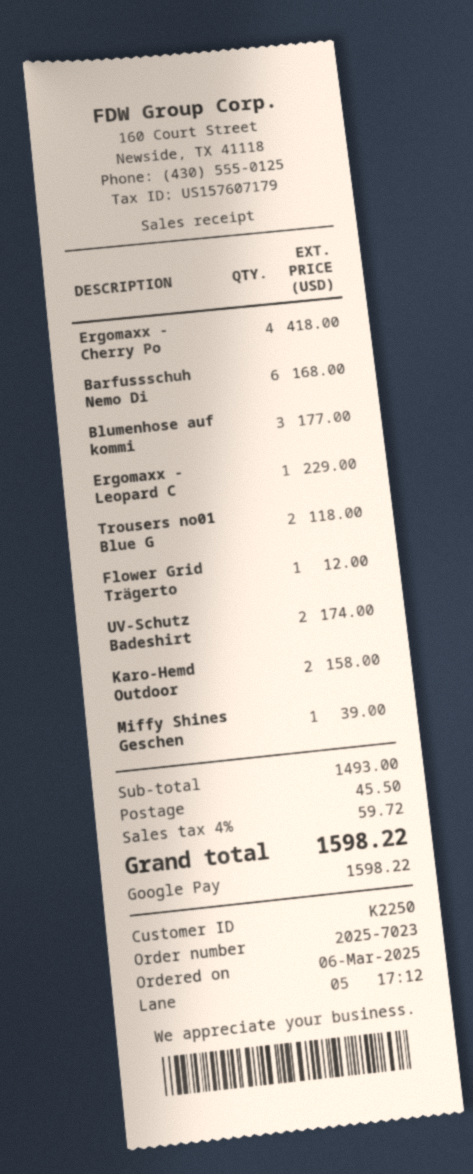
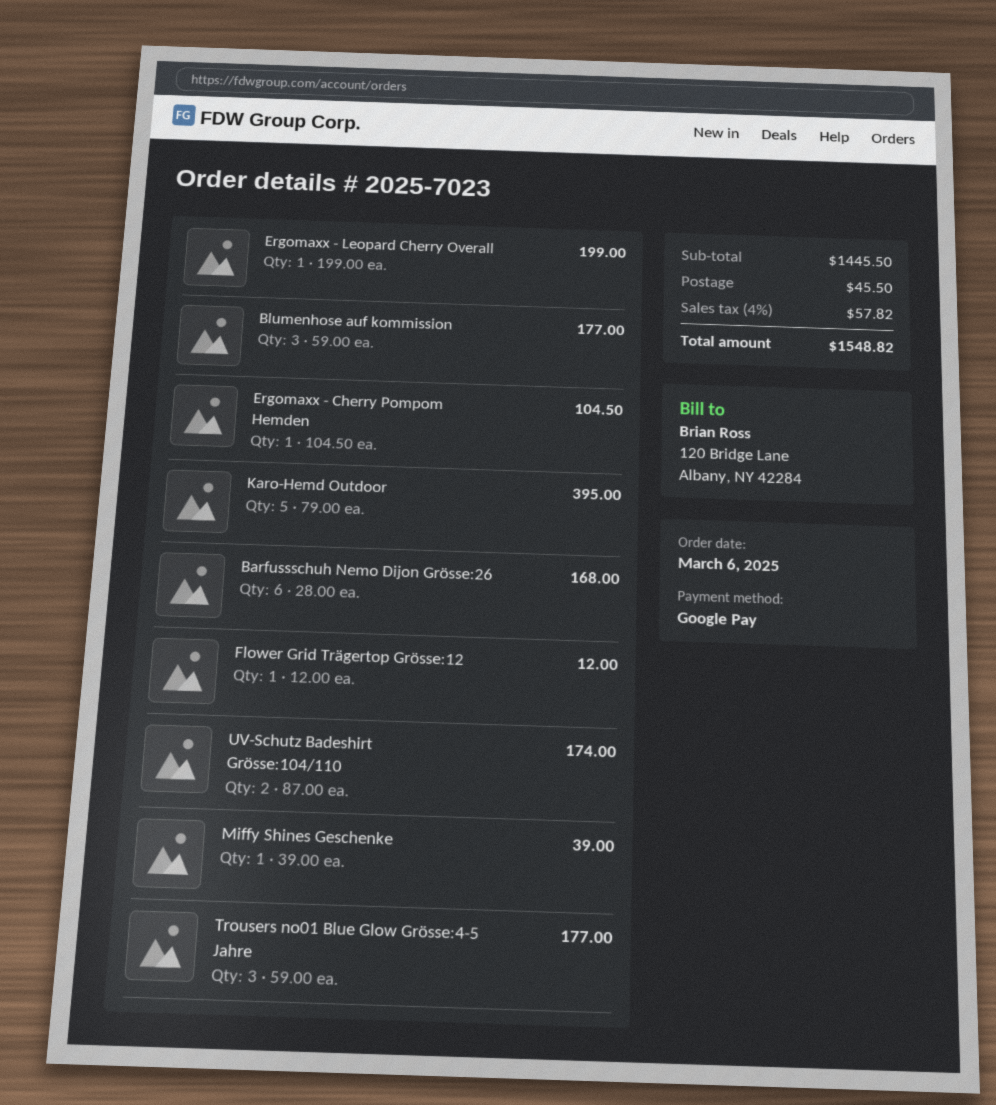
Ergomaxx - Cherry Po: 4 for 418.00 -> 1 for 104.50
Ergomaxx - Leopard C: 1 for 229.00 -> 1 for 199.00
Trousers no01 Blue G: 2 for 118.00 -> 3 for 177.00
Karo-Hemd Outdoor: 2 for 158.00 -> 5 for 395.00
subtotal: 1493.00 -> 1445.50
tax: 4% = 59.72 -> 4% = 57.82
total: 1598.22 -> 1548.82

